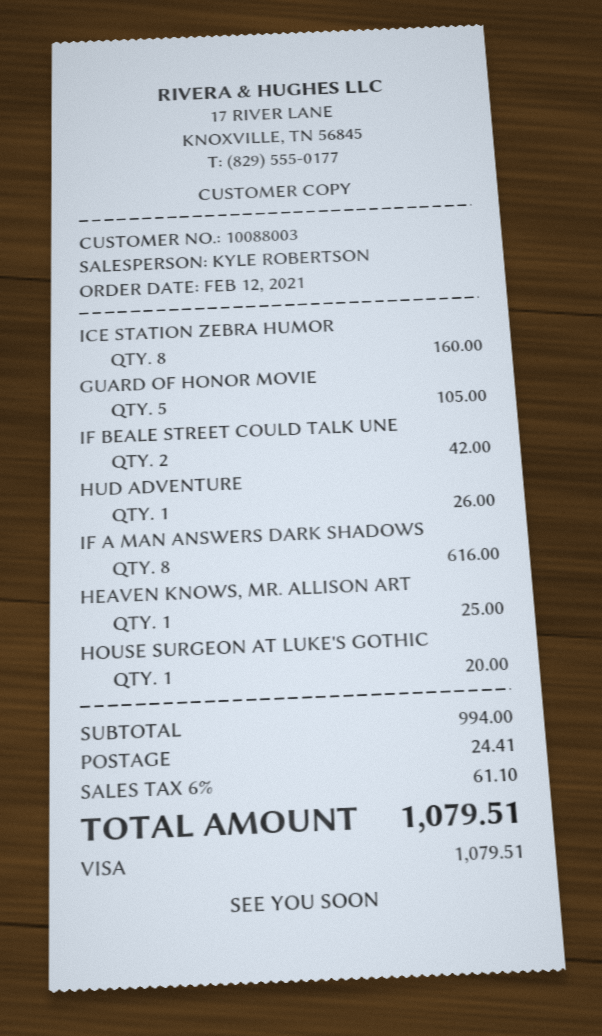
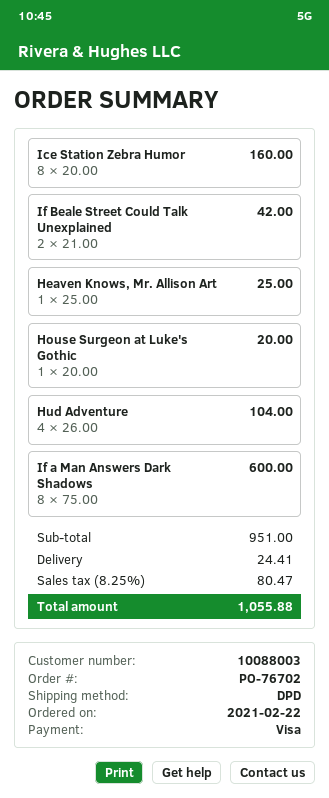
order date: 2021-02-12 -> 2021-02-22
GUARD OF HONOR MOVIE: 5 for 105.00 -> none
HUD ADVENTURE: 1 for 26.00 -> 4 for 104.00
IF A MAN ANSWERS DARK SHADOWS: 8 for 616.00 -> 8 for 600.00
subtotal: 994.00 -> 951.00
tax: 6% = 61.10 -> 8.25% = 80.47
total: 1079.51 -> 1055.88

